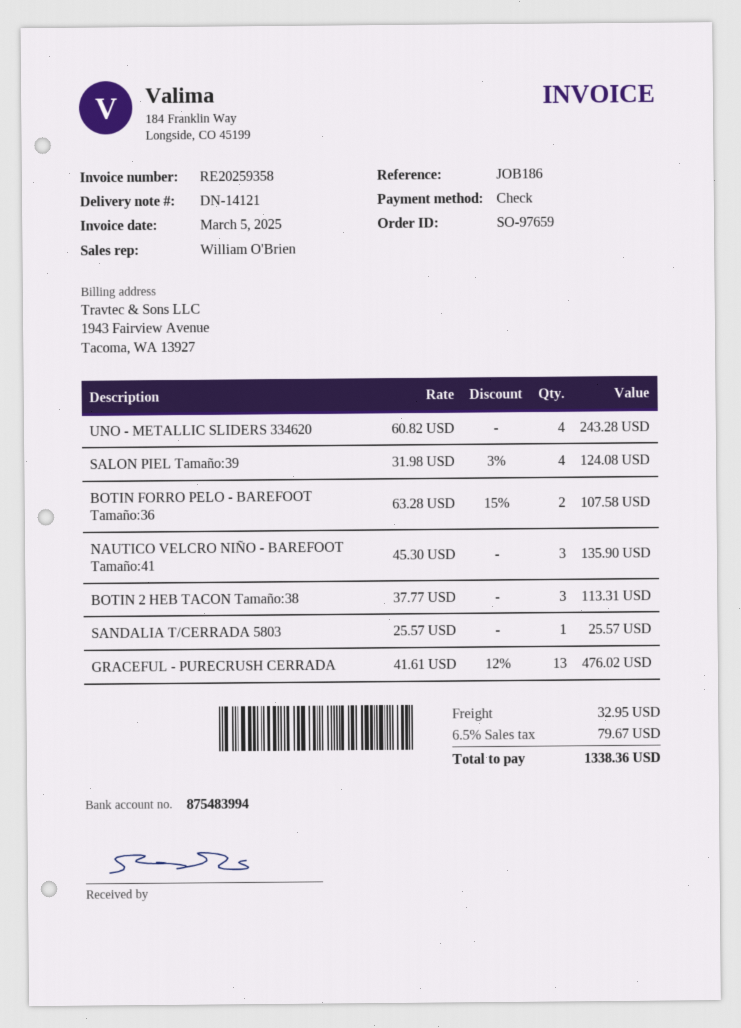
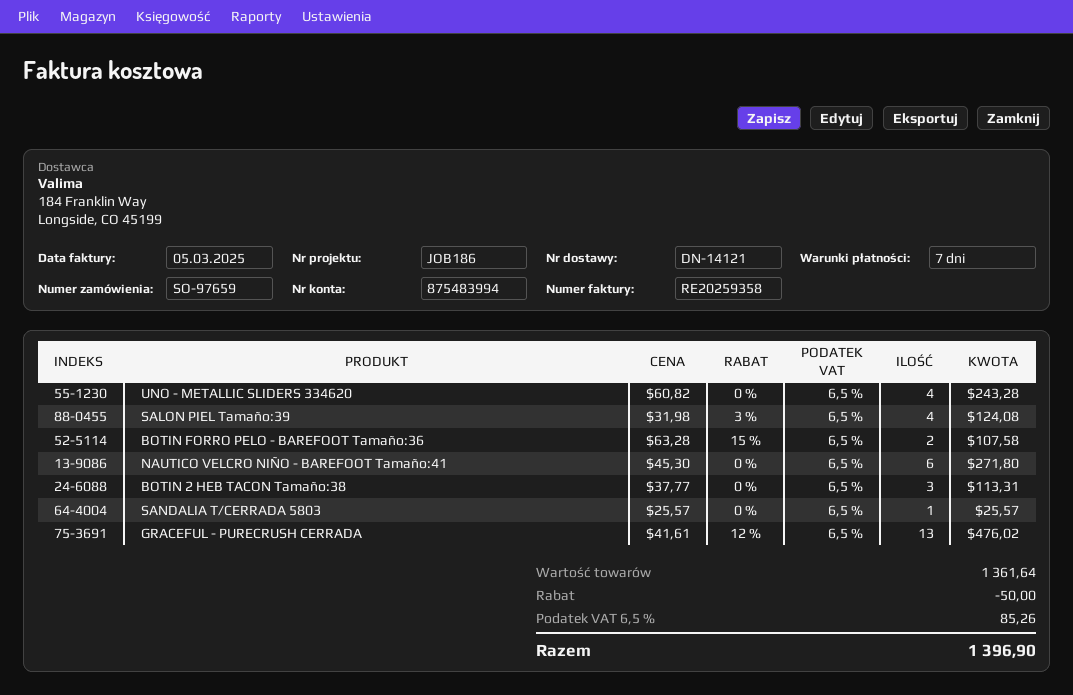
NAUTICO VELCRO NIÑO - BAREFOOT Tamaño:41: 3 x 45.30 = 135.90 -> 6 x 45.30 = 271.80
discount: none -> 50.00
shipping: 32.95 -> none
tax: 6.5% = 79.67 -> 6.5% = 85.26
total: 1338.36 -> 1396.90

